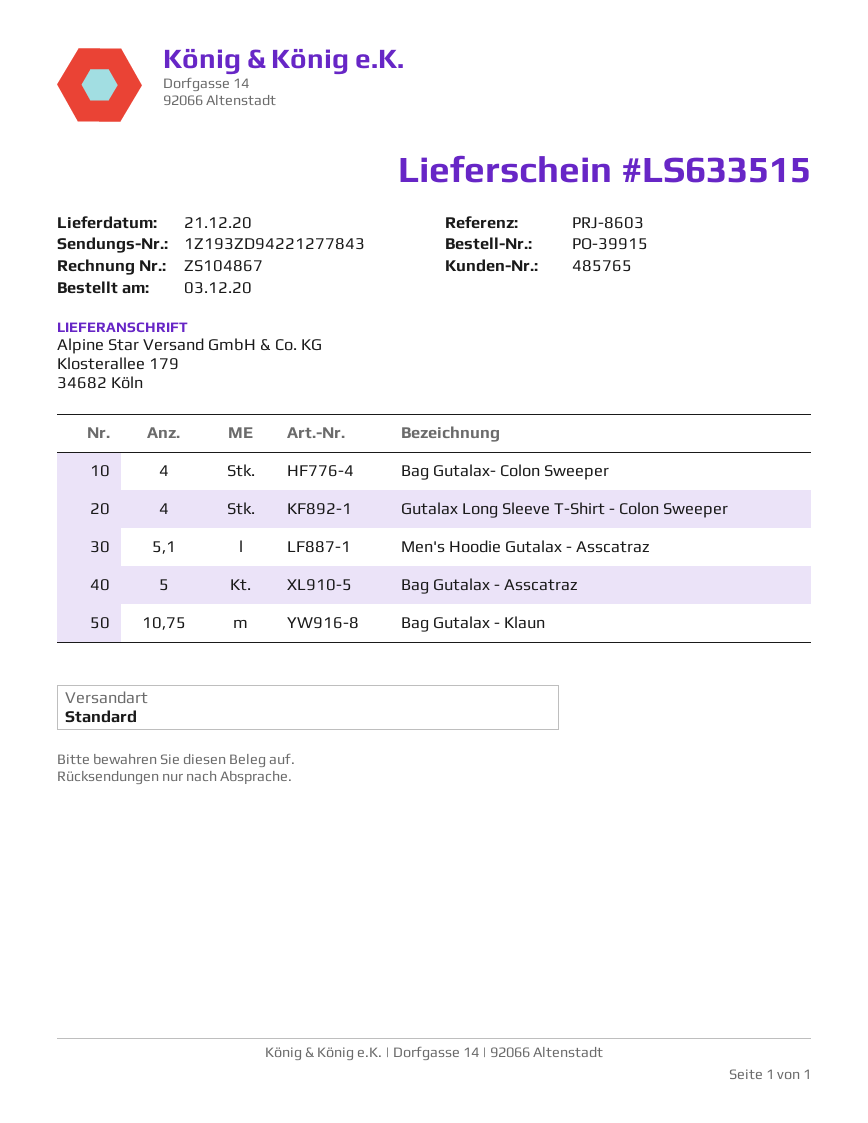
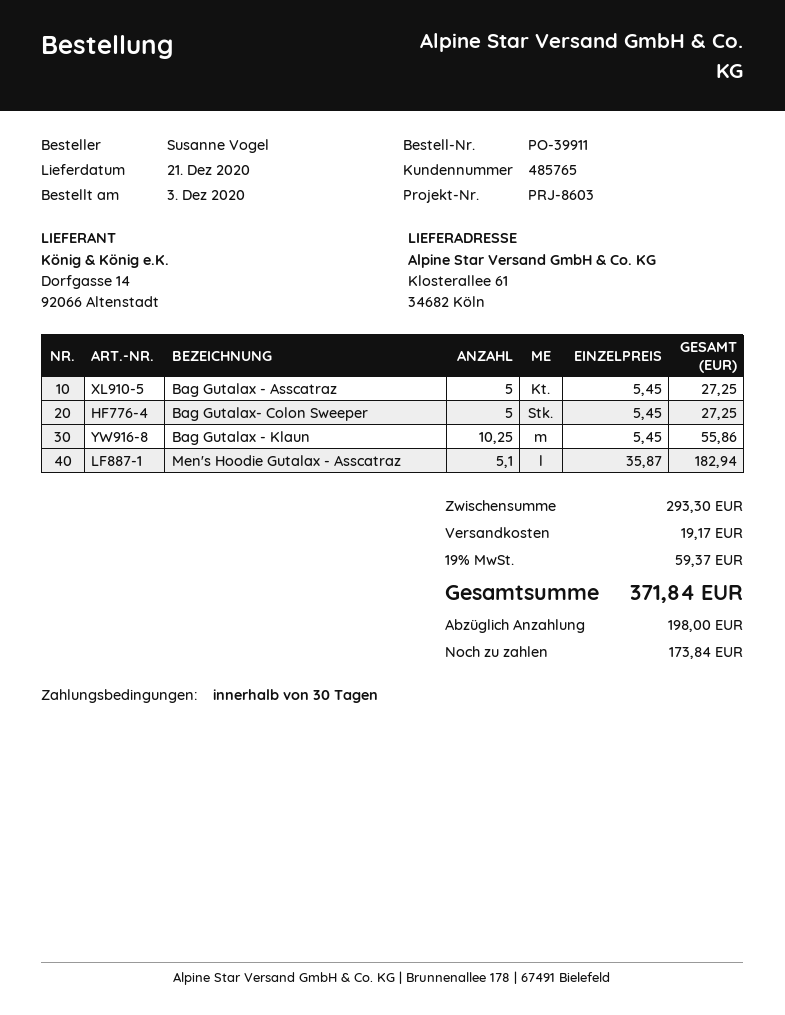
order number: PO-39915 -> PO-39911
ship to: Klosterallee 179, 34682 Köln -> Klosterallee 61, 34682 Köln
Bag Gutalax- Colon Sweeper: 4 -> 5
Gutalax Long Sleeve T-Shirt - Colon Sweeper: 4 -> none
Bag Gutalax - Klaun: 10.75 -> 10.25

